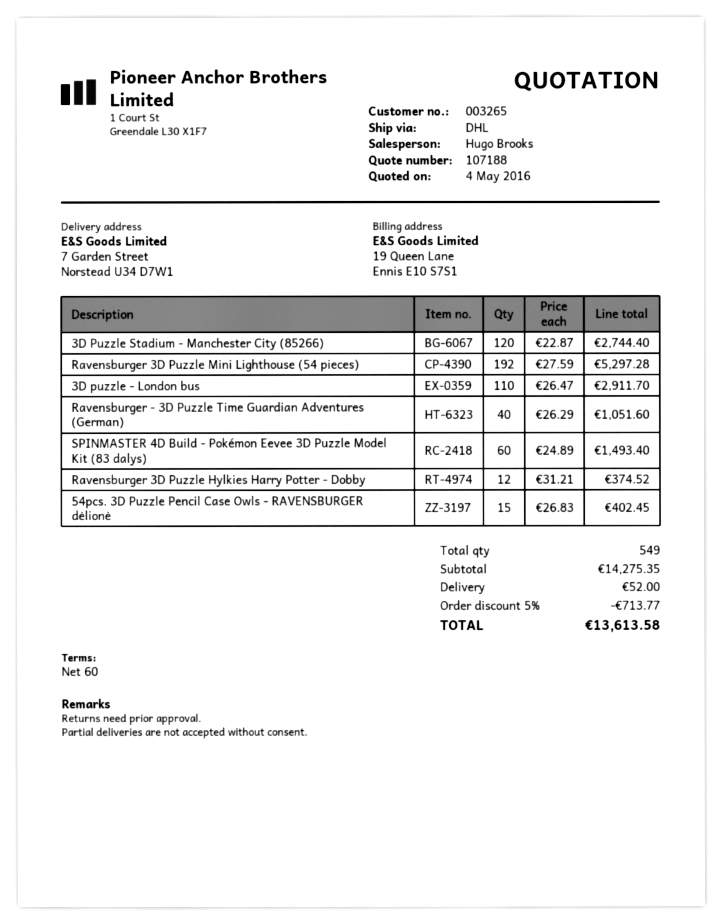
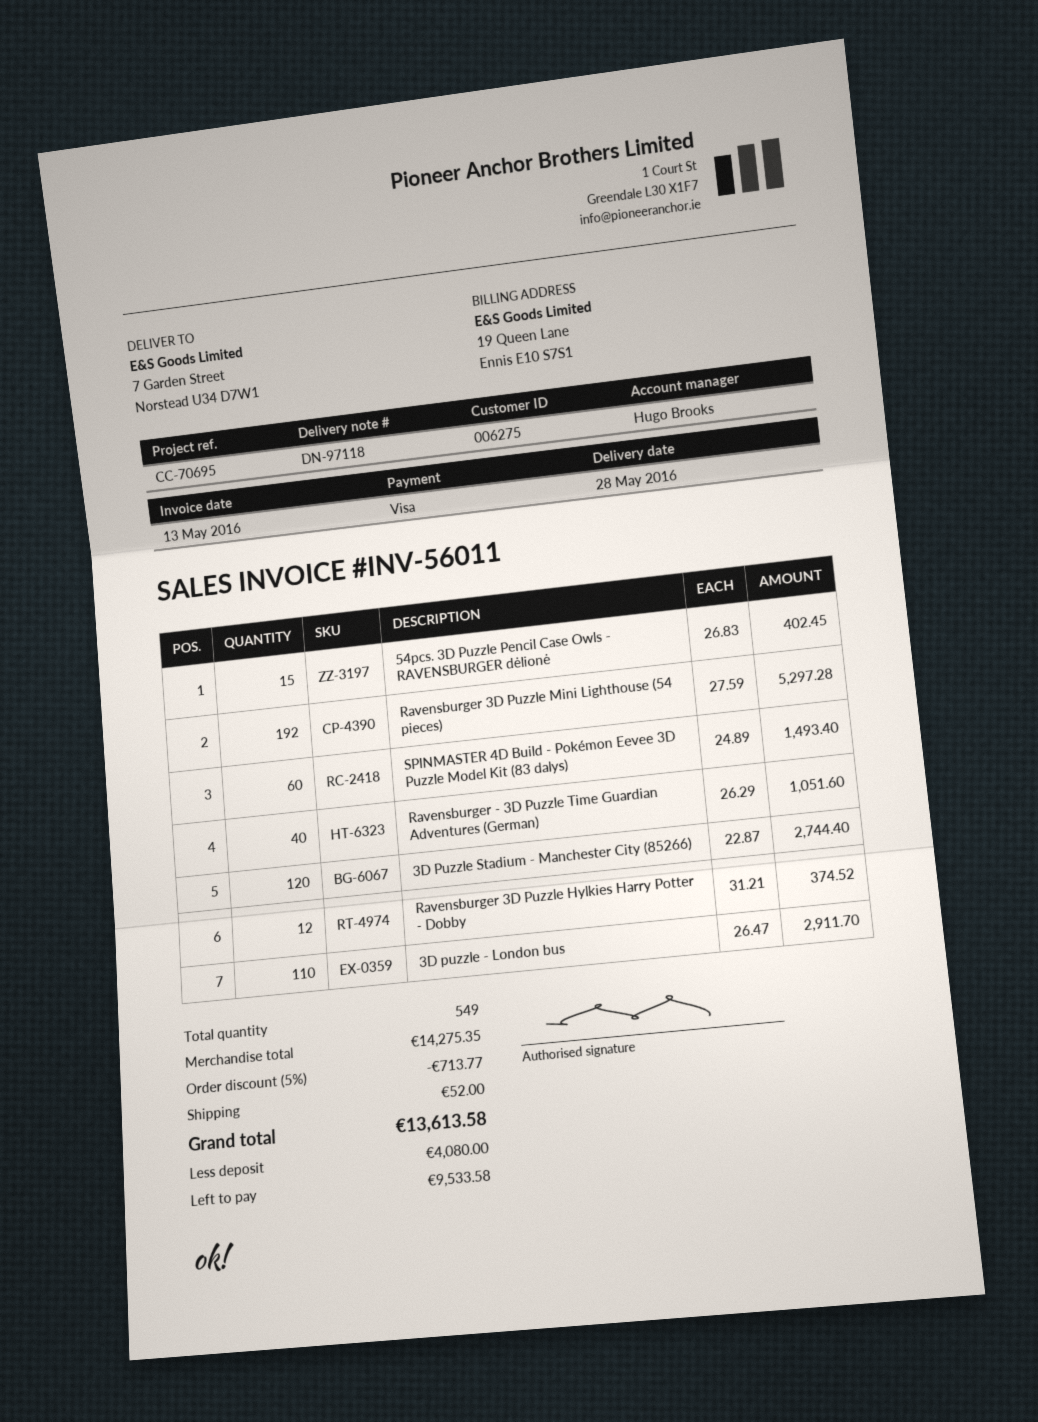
customer number: 003265 -> 006275

